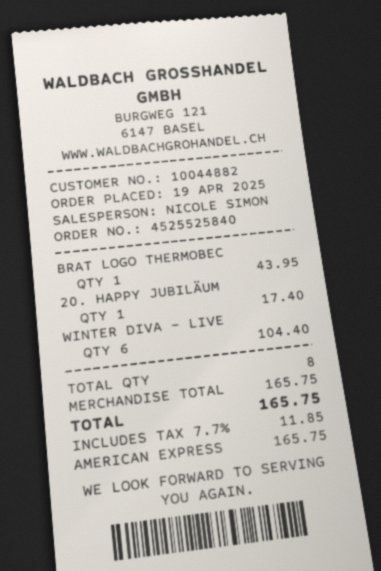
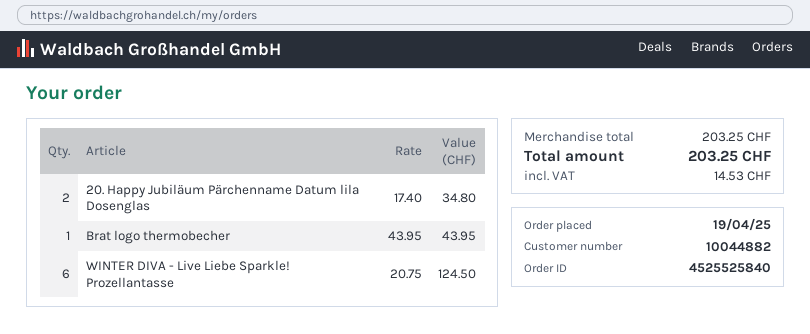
20. HAPPY JUBILÄUM: 1 for 17.40 -> 2 for 34.80
WINTER DIVA - LIVE: 6 for 104.40 -> 6 for 124.50
subtotal: 165.75 -> 203.25
tax: 11.85 -> 14.53
total: 165.75 -> 203.25

